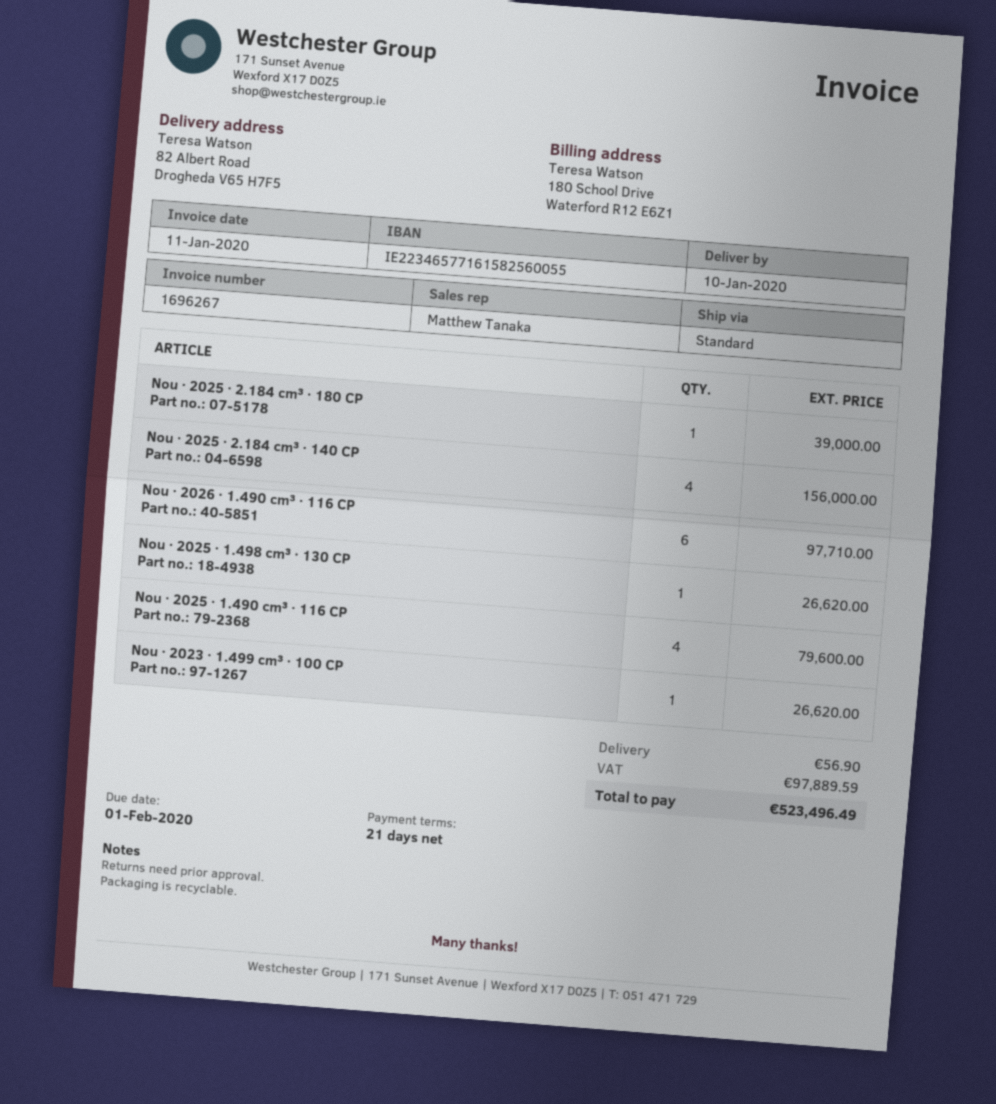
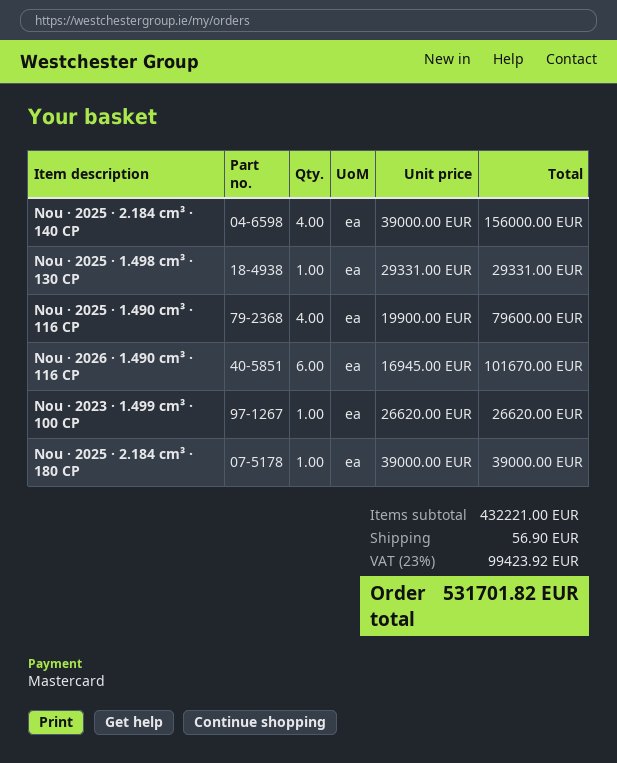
Nou · 2026 · 1.490 cm³ · 116 CP: 6 for 97710.00 -> 6 for 101670.00
Nou · 2025 · 1.498 cm³ · 130 CP: 1 for 26620.00 -> 1 for 29331.00
tax: 97889.59 -> 99423.92
total: 523496.49 -> 531701.82

